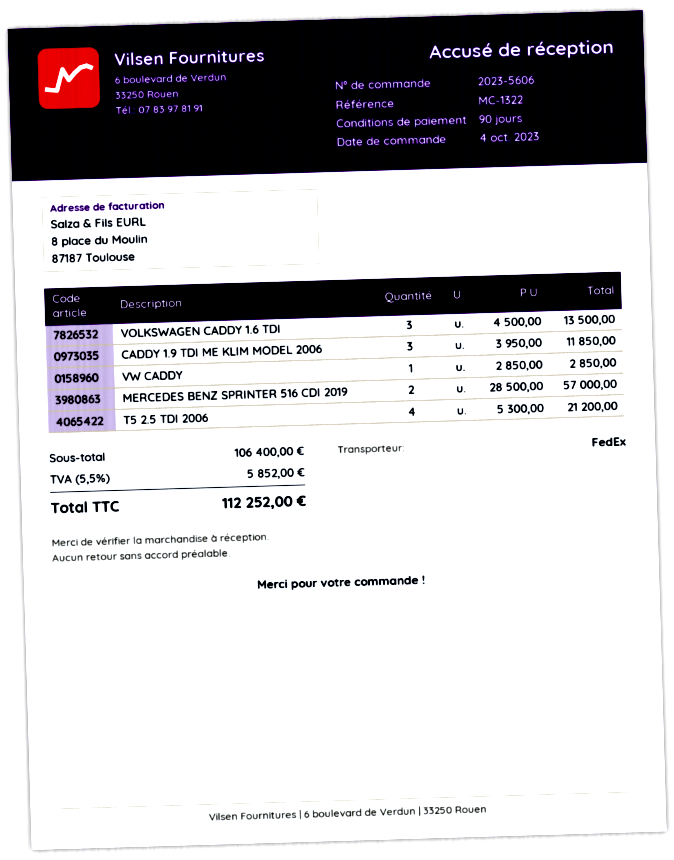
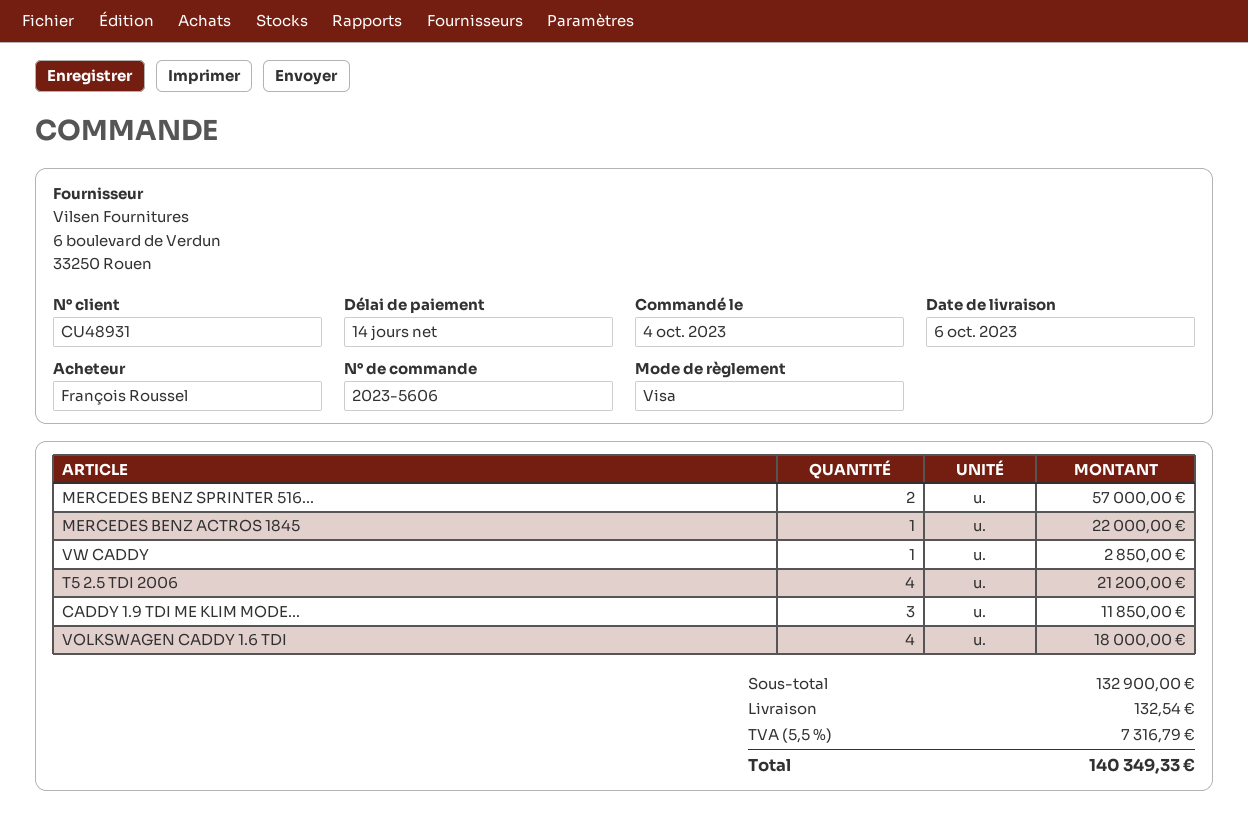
payment terms: 90 days -> 14 days
VOLKSWAGEN CADDY 1.6 TDI: 3 for 13500.00 -> 4 for 18000.00
MERCEDES BENZ ACTROS 1845: none -> 1 for 22000.00
subtotal: 106400.00 -> 132900.00
shipping: none -> 132.54
tax: 5.5% = 5852.00 -> 5.5% = 7316.79
total: 112252.00 -> 140349.33

